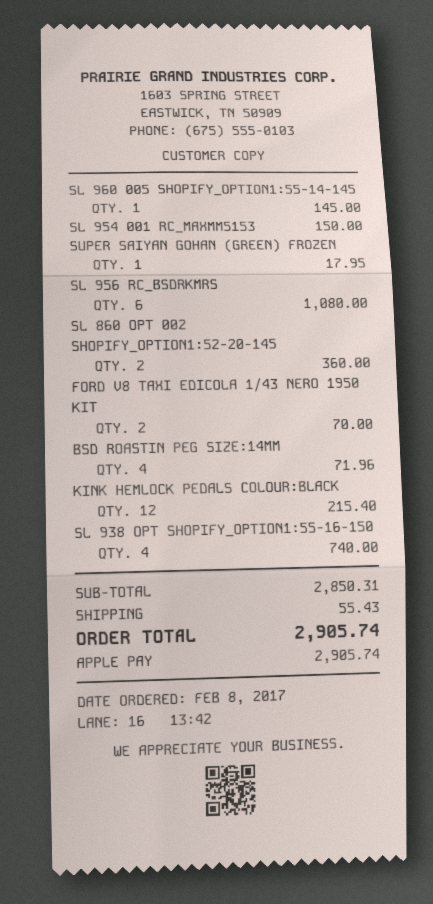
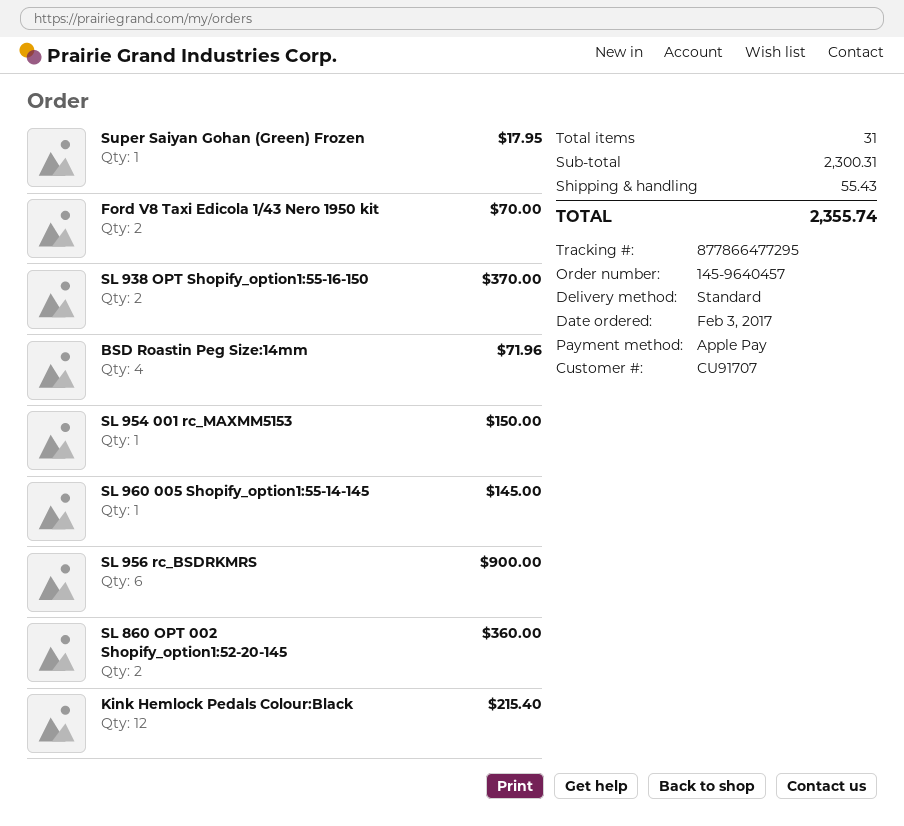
order date: 2017-02-08 -> 2017-02-03
SL 956 RC_BSDRKMRS: 6 for 1080.00 -> 6 for 900.00
SL 938 OPT SHOPIFY_OPTION1:55-16-150: 4 for 740.00 -> 2 for 370.00
subtotal: 2850.31 -> 2300.31
total: 2905.74 -> 2355.74

